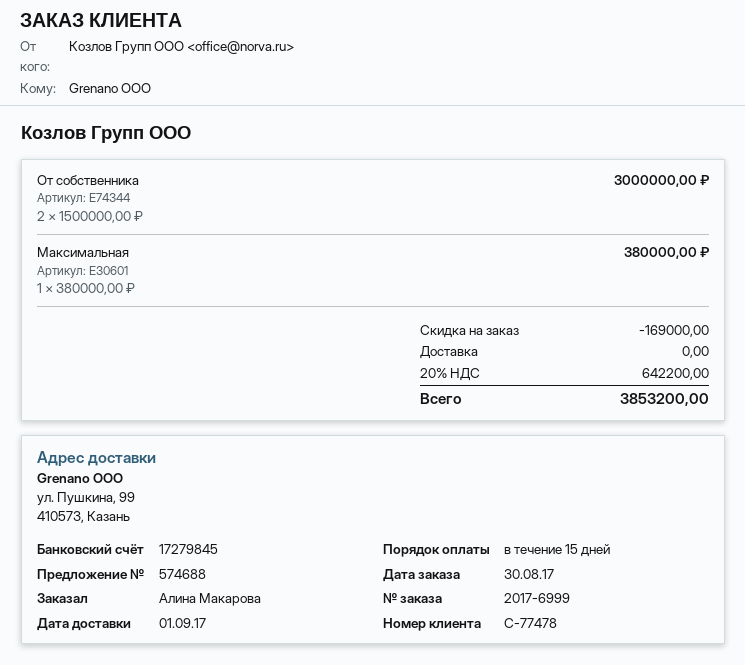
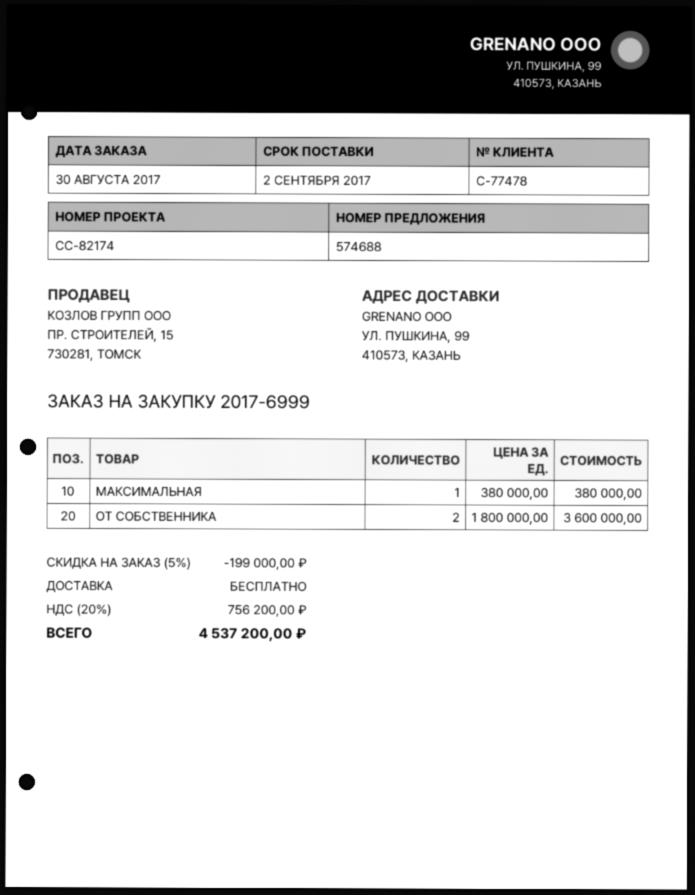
delivery date: 2017-09-01 -> 2017-09-02
От собственника: 2 x 1500000.00 = 3000000.00 -> 2 x 1800000.00 = 3600000.00
discount: 169000.00 -> 199000.00
tax: 20% = 642200.00 -> 20% = 756200.00
total: 3853200.00 -> 4537200.00

